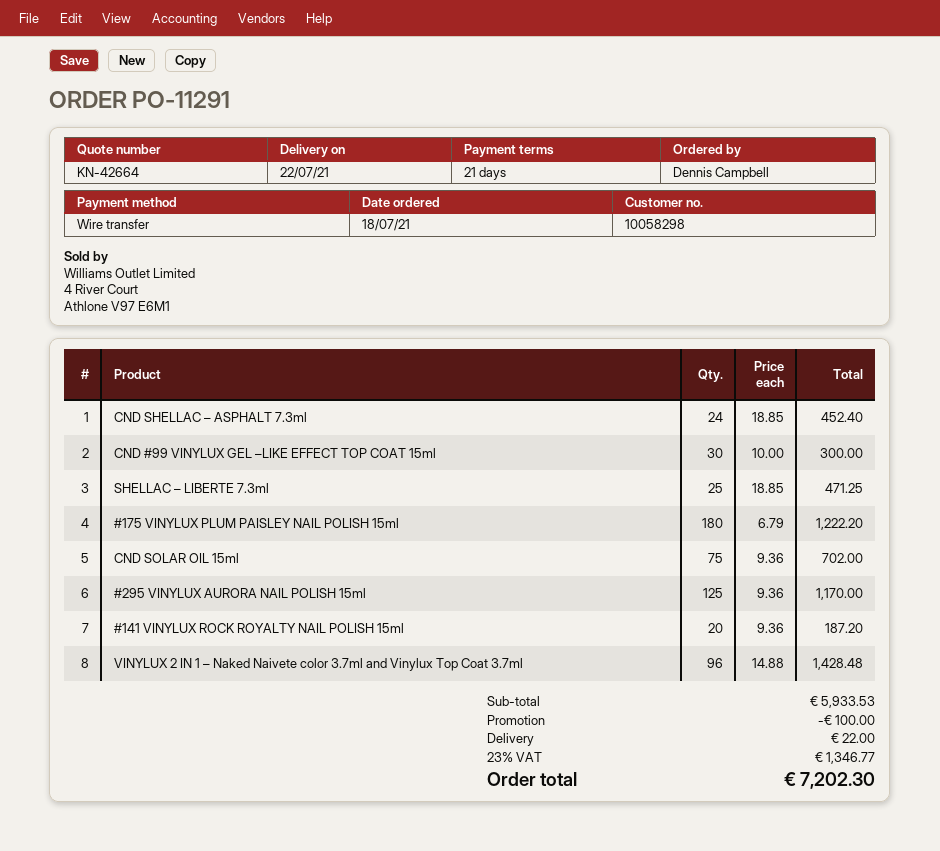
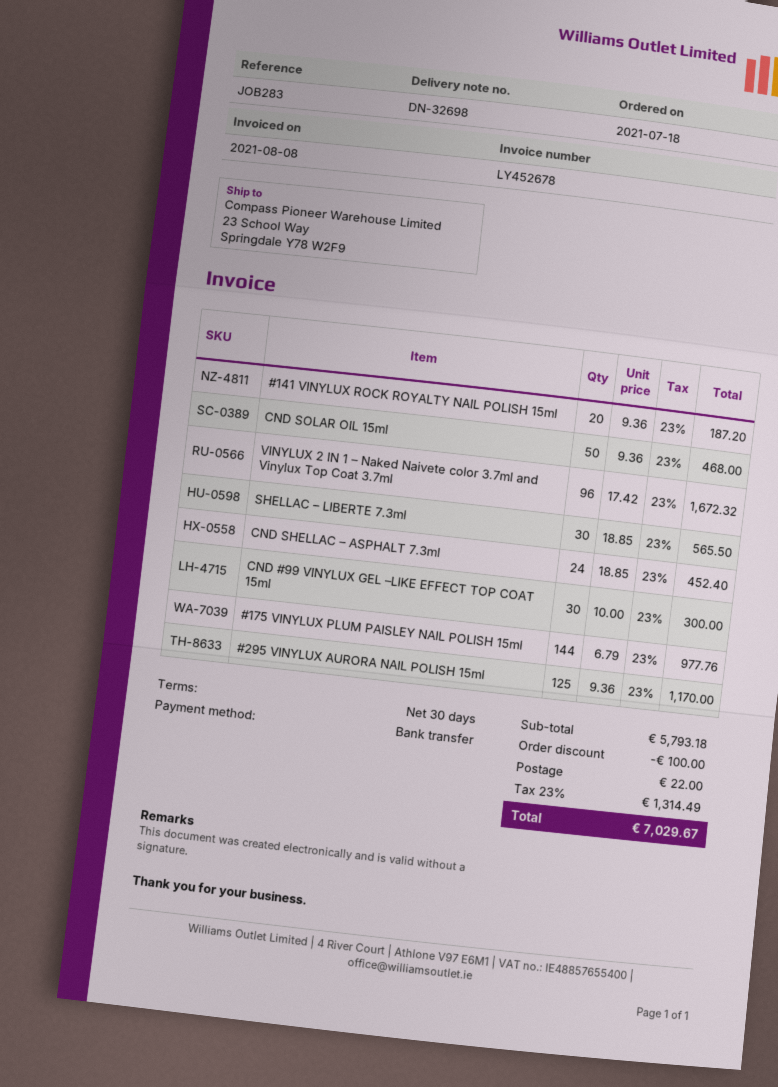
payment terms: 21 days -> 30 days
SHELLAC – LIBERTE 7.3ml: 25 x 18.85 = 471.25 -> 30 x 18.85 = 565.50
#175 VINYLUX PLUM PAISLEY NAIL POLISH 15ml: 180 x 6.79 = 1222.20 -> 144 x 6.79 = 977.76
CND SOLAR OIL 15ml: 75 x 9.36 = 702.00 -> 50 x 9.36 = 468.00
VINYLUX 2 IN 1 – Naked Naivete color 3.7ml and Vinylux Top Coat 3.7ml: 96 x 14.88 = 1428.48 -> 96 x 17.42 = 1672.32
subtotal: 5933.53 -> 5793.18
tax: 23% = 1346.77 -> 23% = 1314.49
total: 7202.30 -> 7029.67

